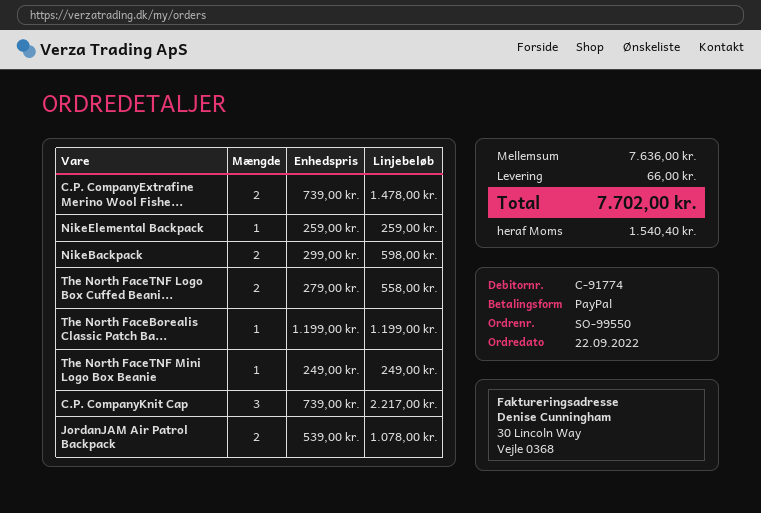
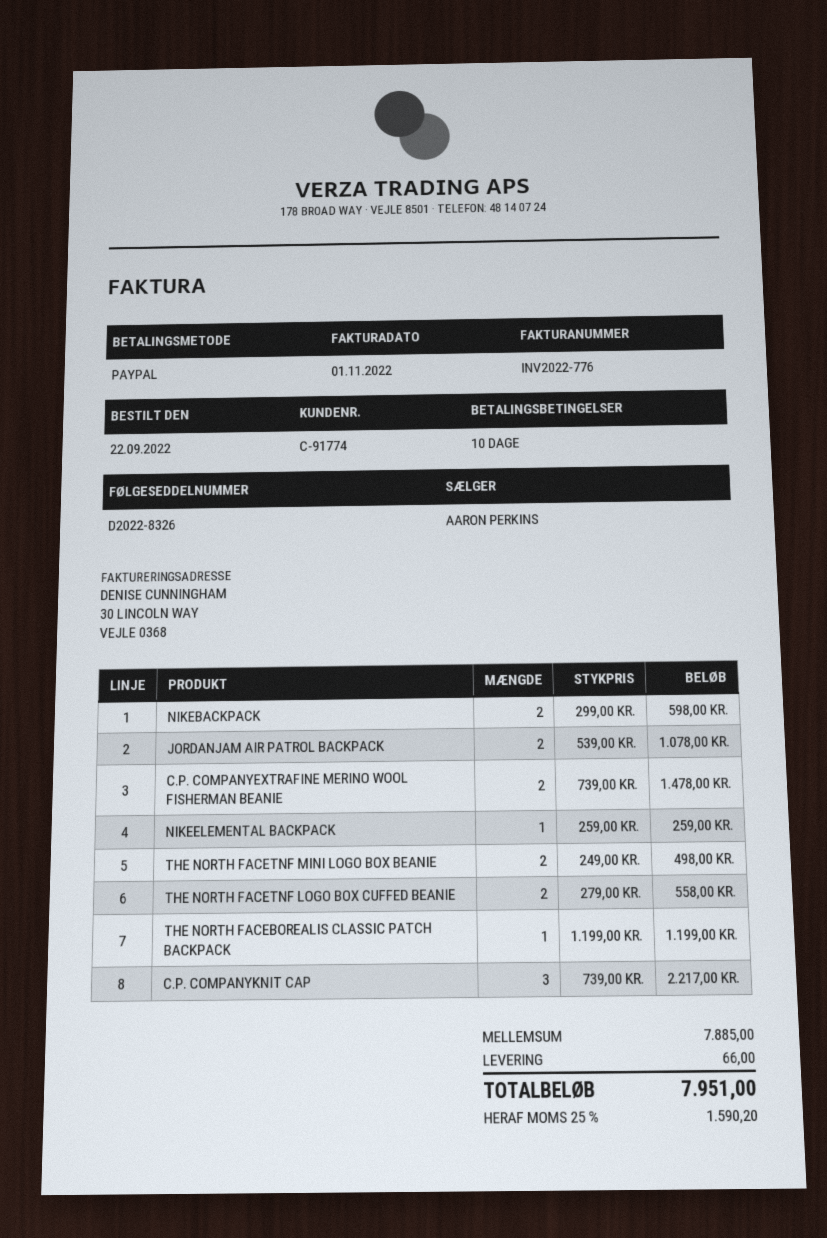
The North FaceTNF Mini Logo Box Beanie: 1 x 249.00 = 249.00 -> 2 x 249.00 = 498.00
subtotal: 7636.00 -> 7885.00
tax: 1540.40 -> 1590.20
total: 7702.00 -> 7951.00

